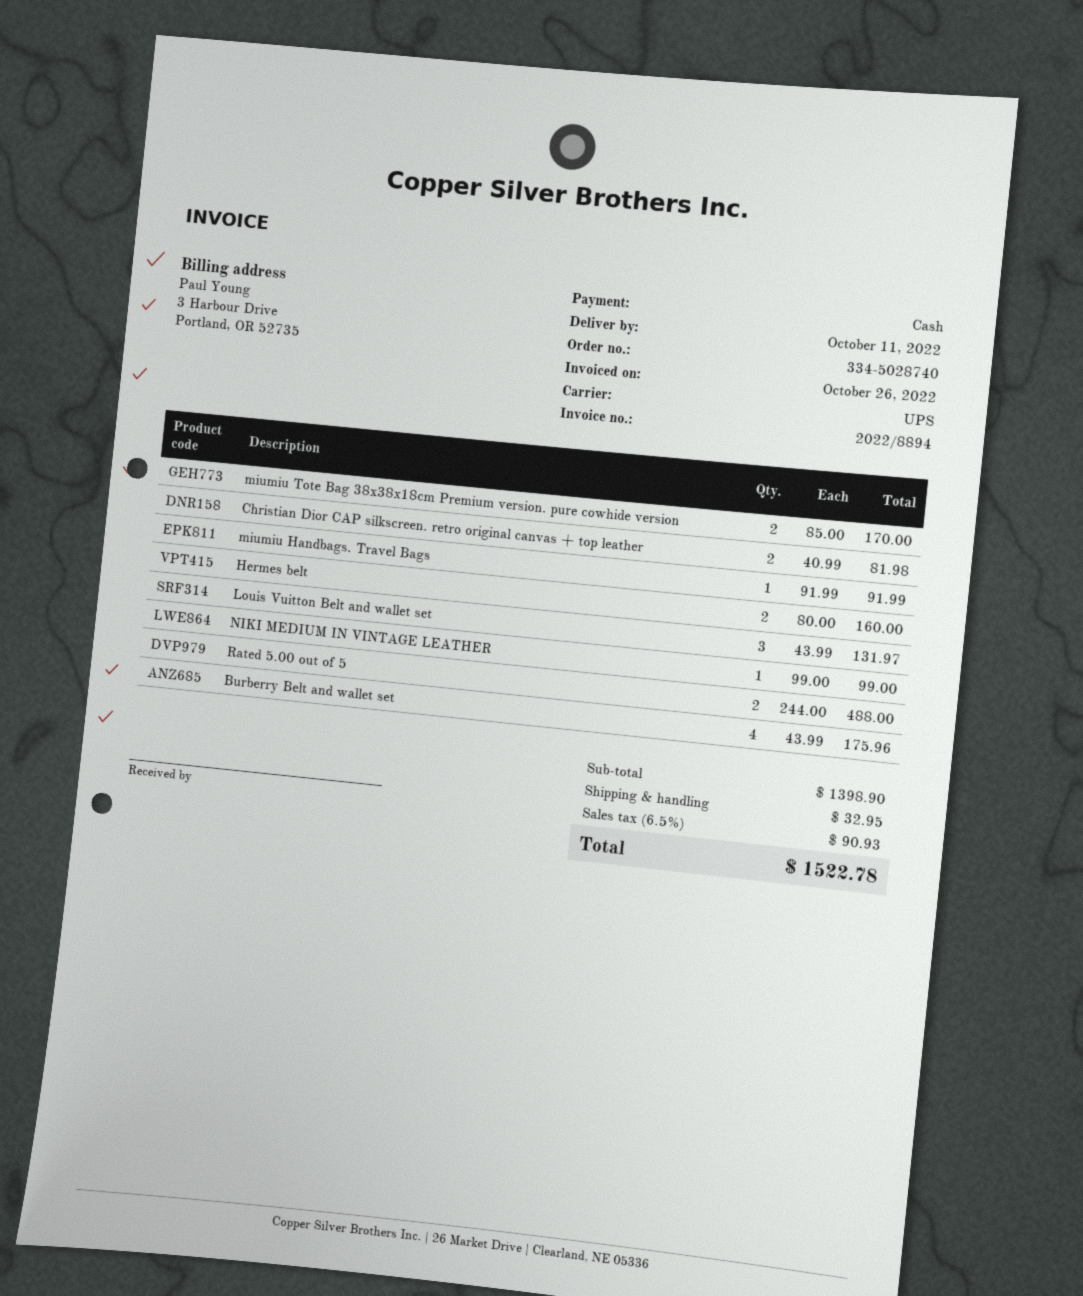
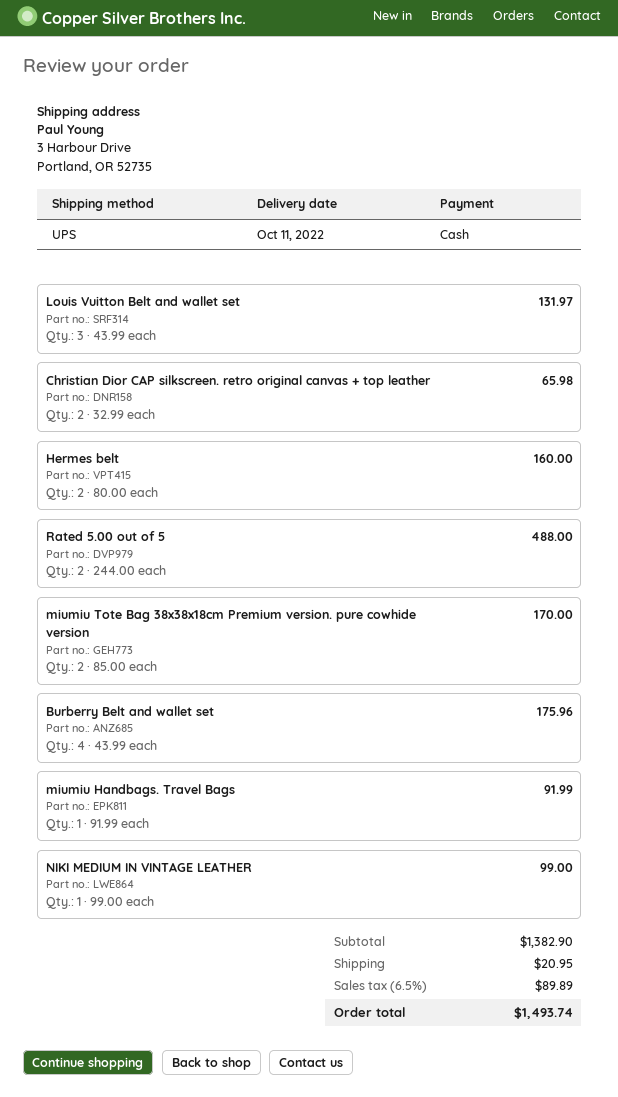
Christian Dior CAP silkscreen. retro original canvas + top leather: 2 x 40.99 = 81.98 -> 2 x 32.99 = 65.98
subtotal: 1398.90 -> 1382.90
shipping: 32.95 -> 20.95
tax: 6.5% = 90.93 -> 6.5% = 89.89
total: 1522.78 -> 1493.74

